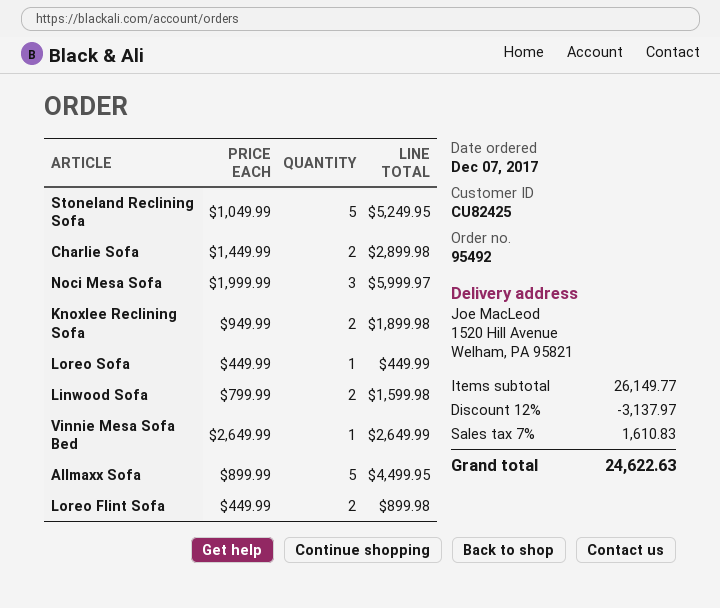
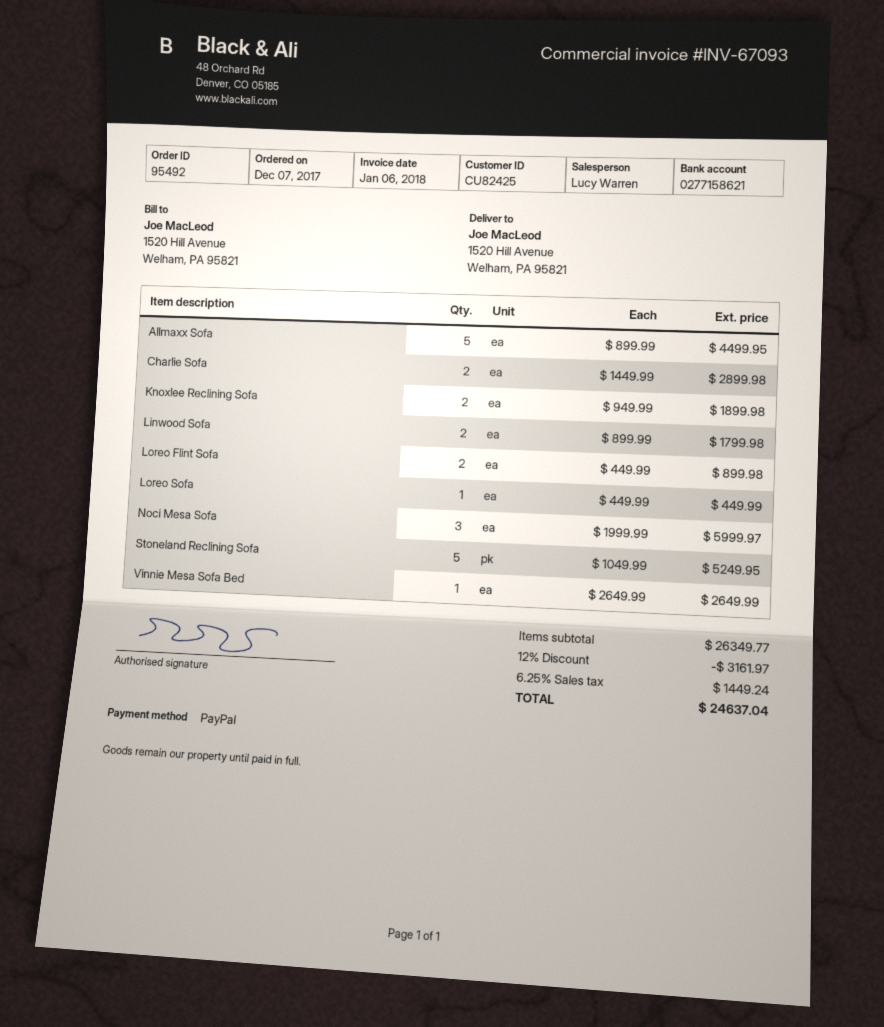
Linwood Sofa: 2 x 799.99 = 1599.98 -> 2 x 899.99 = 1799.98
subtotal: 26149.77 -> 26349.77
discount: 12% = 3137.97 -> 12% = 3161.97
tax: 7% = 1610.83 -> 6.25% = 1449.24
total: 24622.63 -> 24637.04

